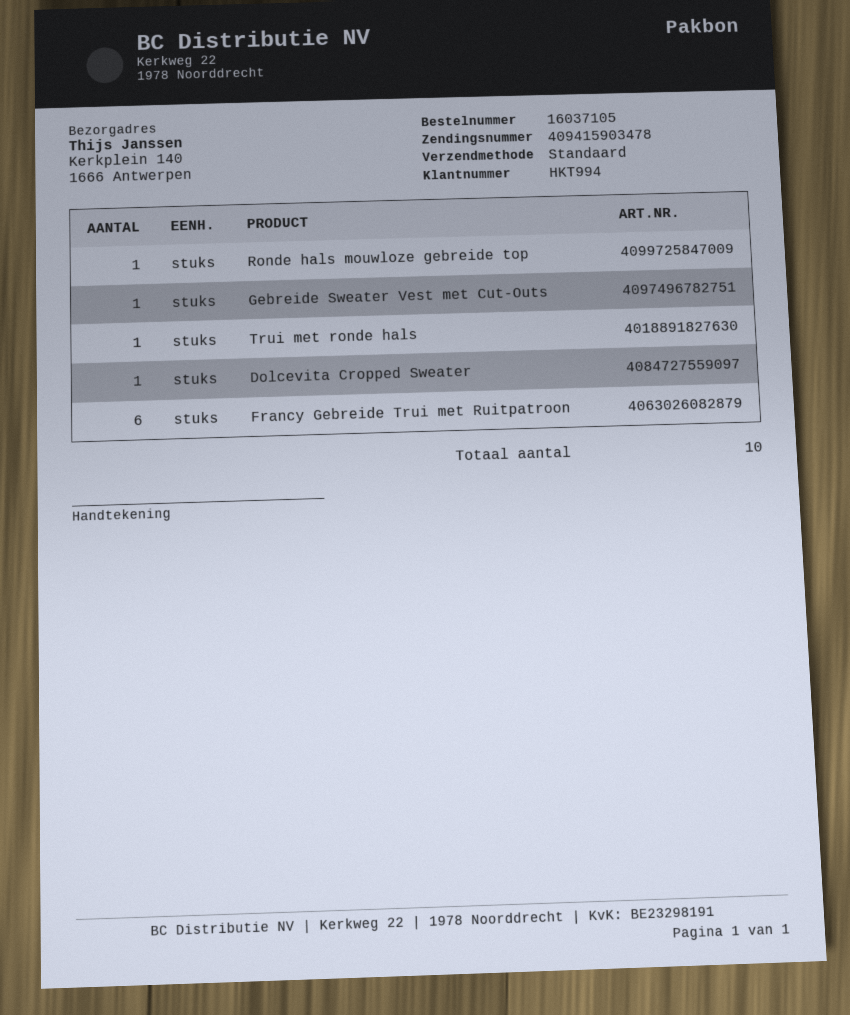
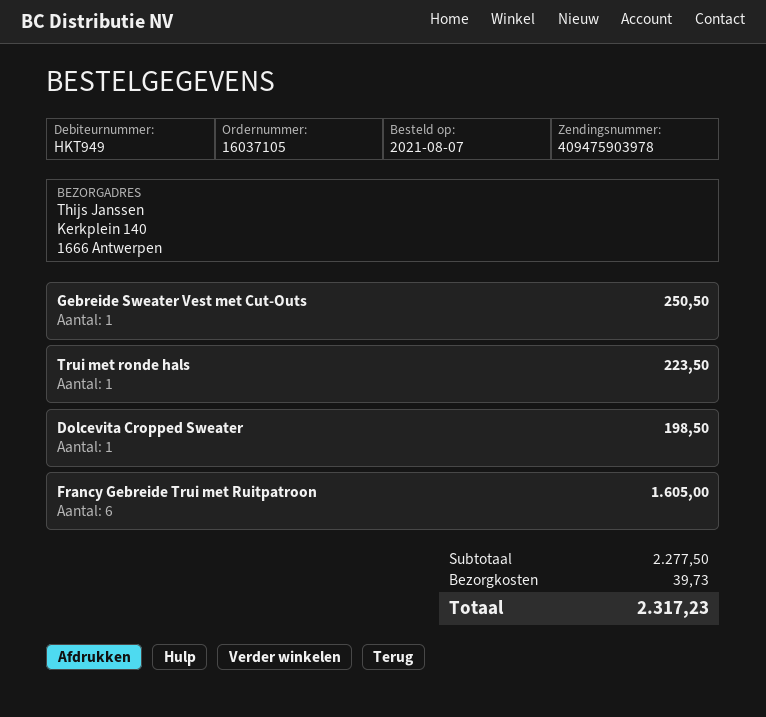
customer number: HKT994 -> HKT949
tracking number: 409415903478 -> 409475903978
Ronde hals mouwloze gebreide top: 1 -> none

